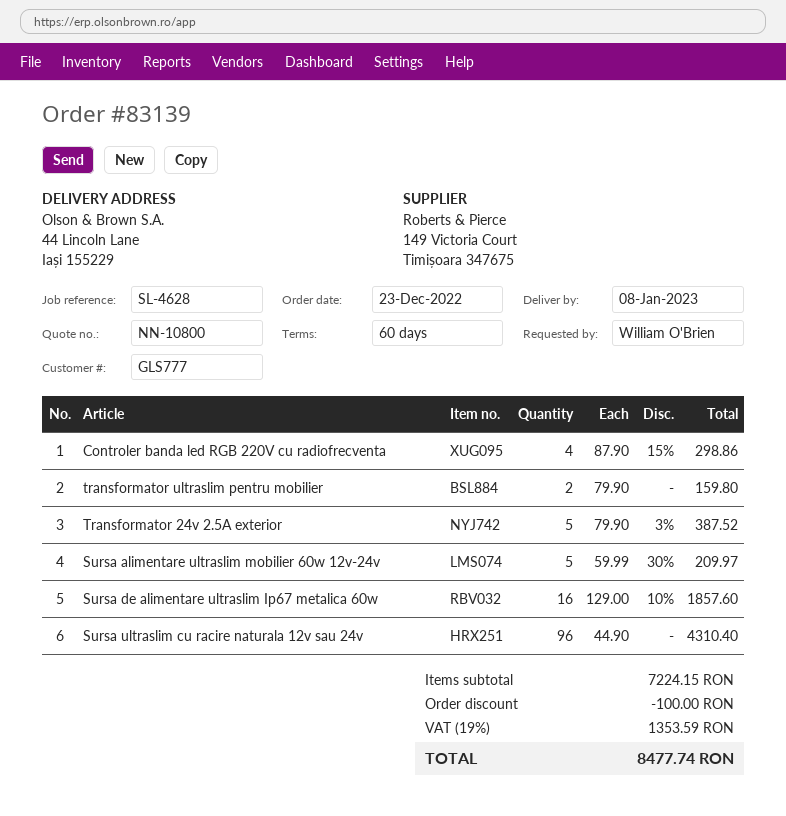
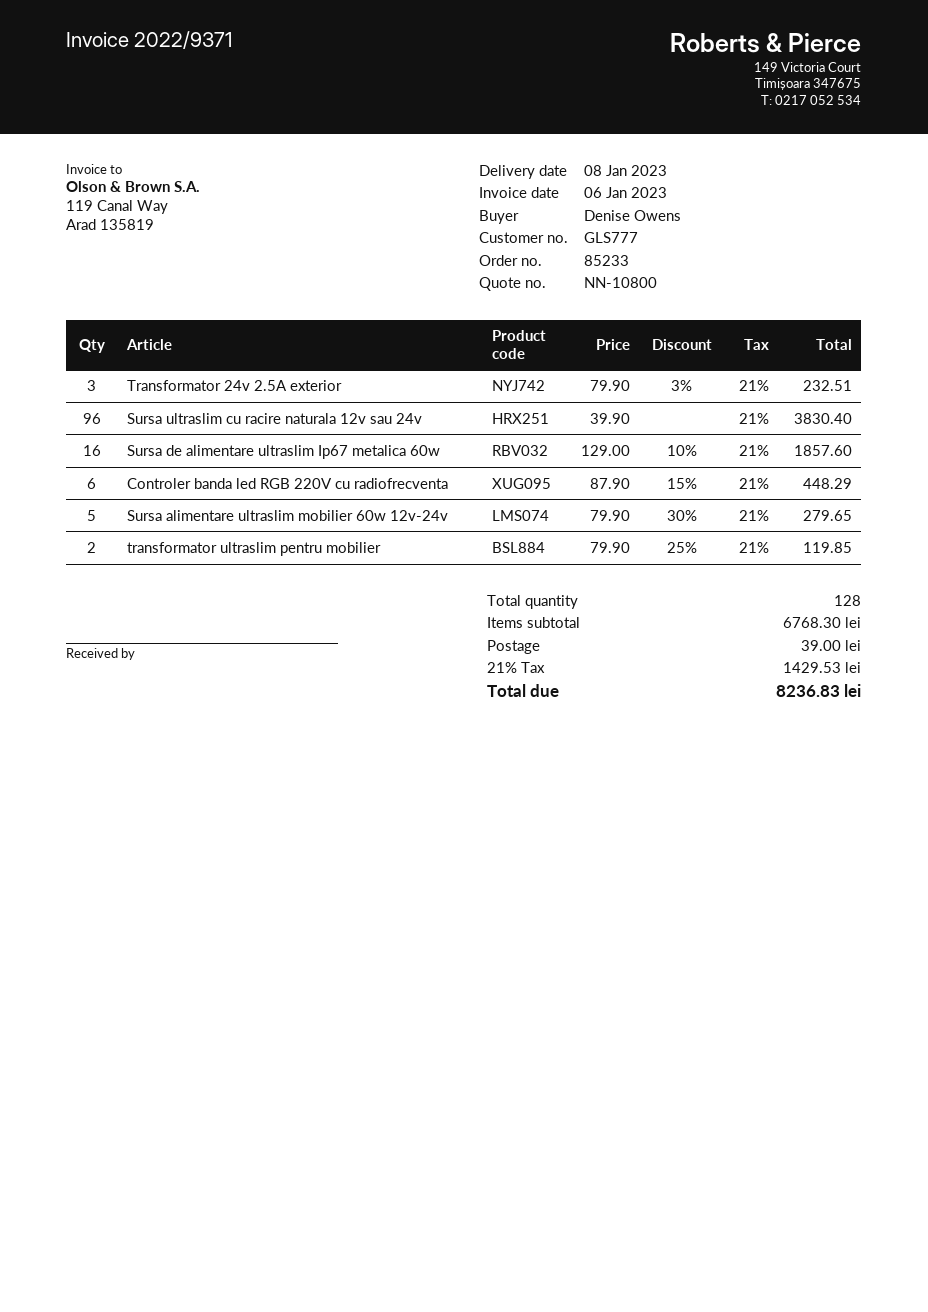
order number: 83139 -> 85233
ordered by: William O'Brien -> Denise Owens
Controler banda led RGB 220V cu radiofrecventa: 4 x 87.90 - 15% = 298.86 -> 6 x 87.90 - 15% = 448.29
transformator ultraslim pentru mobilier: 2 x 79.90 = 159.80 -> 2 x 79.90 - 25% = 119.85
Transformator 24v 2.5A exterior: 5 x 79.90 - 3% = 387.52 -> 3 x 79.90 - 3% = 232.51
Sursa alimentare ultraslim mobilier 60w 12v-24v: 5 x 59.99 - 30% = 209.97 -> 5 x 79.90 - 30% = 279.65
Sursa ultraslim cu racire naturala 12v sau 24v: 96 x 44.90 = 4310.40 -> 96 x 39.90 = 3830.40
subtotal: 7224.15 -> 6768.30
discount: 100.00 -> none
shipping: none -> 39.00
tax: 19% = 1353.59 -> 21% = 1429.53
total: 8477.74 -> 8236.83

